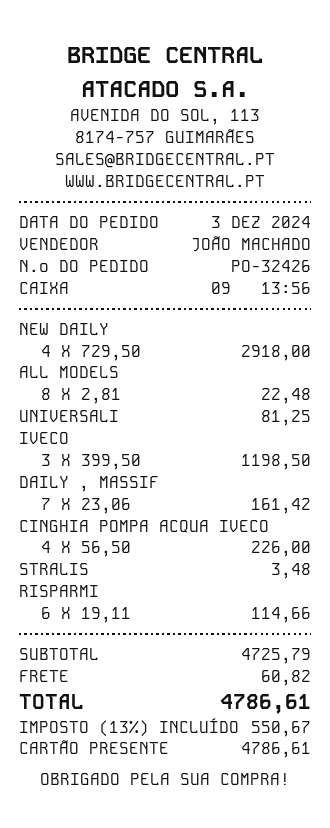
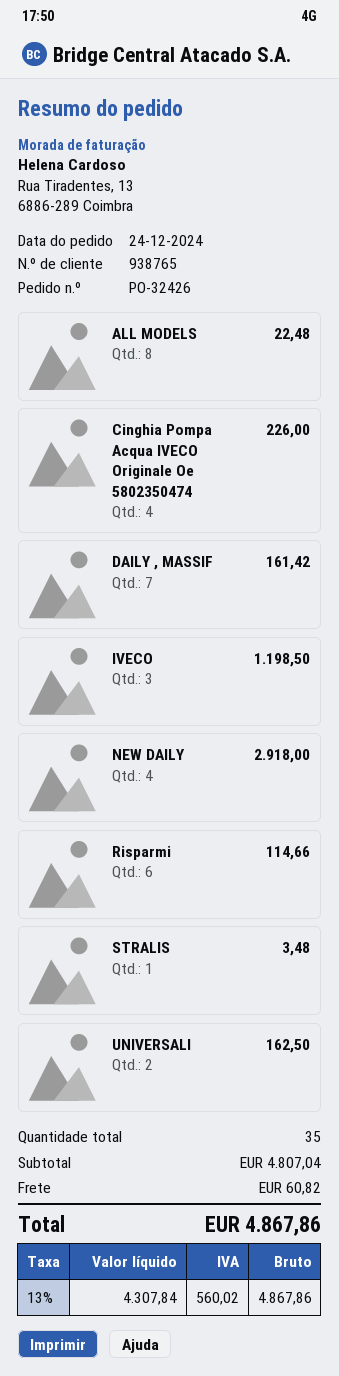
order date: 2024-12-03 -> 2024-12-24
UNIVERSALI: 1 for 81.25 -> 2 for 162.50
subtotal: 4725.79 -> 4807.04
tax: 13% = 550.67 -> 13% = 560.02
total: 4786.61 -> 4867.86

